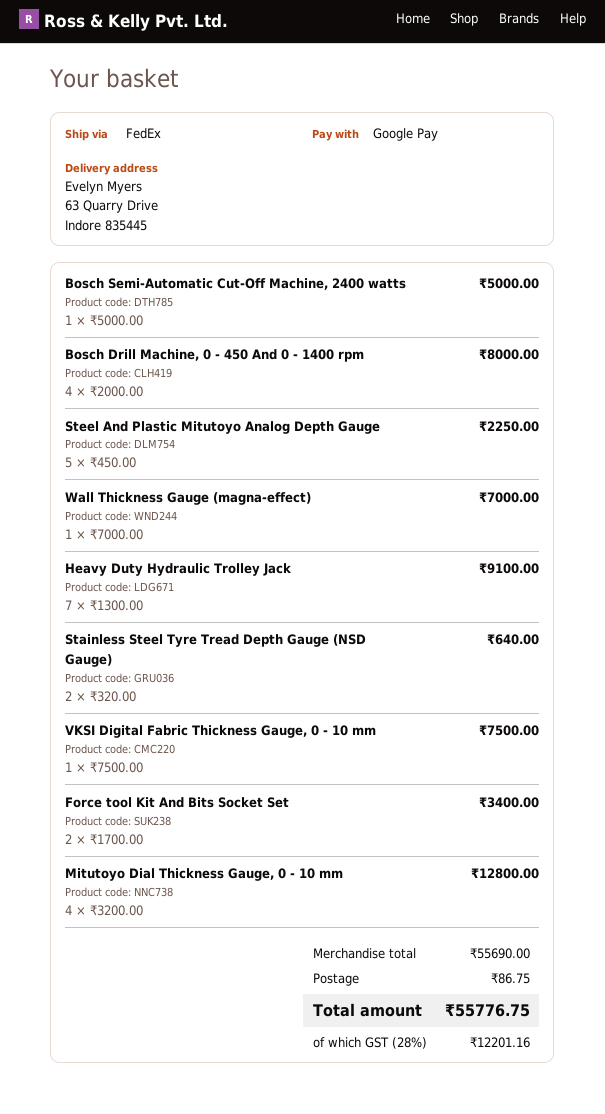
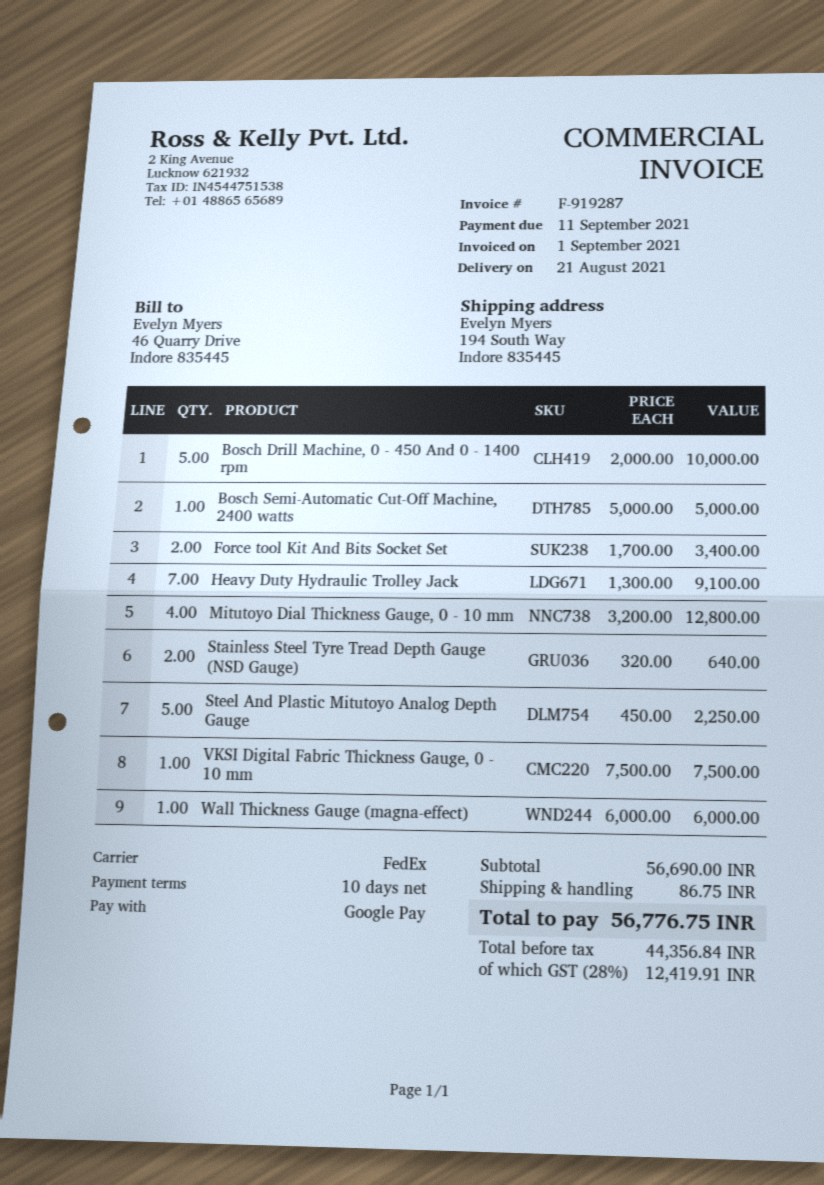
ship to: 63 Quarry Drive, Indore 835445 -> 194 South Way, Indore 835445
Bosch Drill Machine, 0 - 450 And 0 - 1400 rpm: 4 x 2000.00 = 8000.00 -> 5 x 2000.00 = 10000.00
Wall Thickness Gauge (magna-effect): 1 x 7000.00 = 7000.00 -> 1 x 6000.00 = 6000.00
subtotal: 55690.00 -> 56690.00
tax: 28% = 12201.16 -> 28% = 12419.91
total: 55776.75 -> 56776.75

